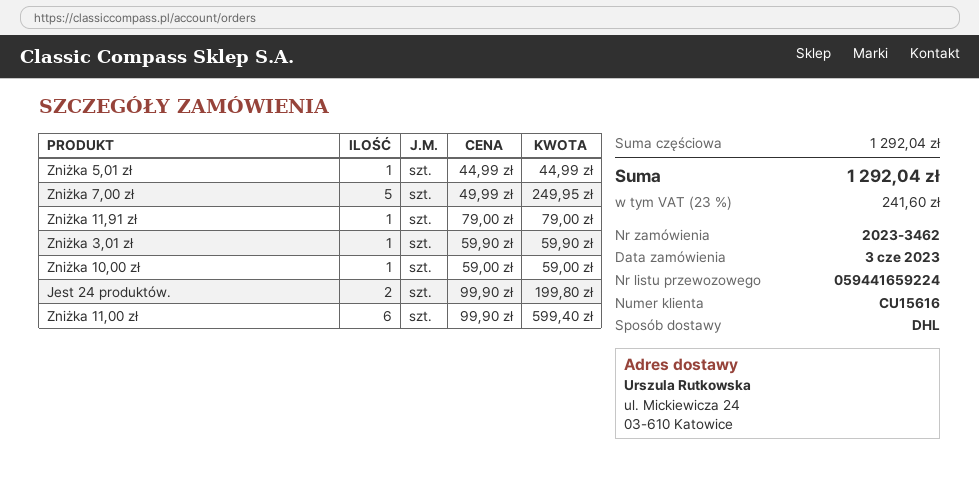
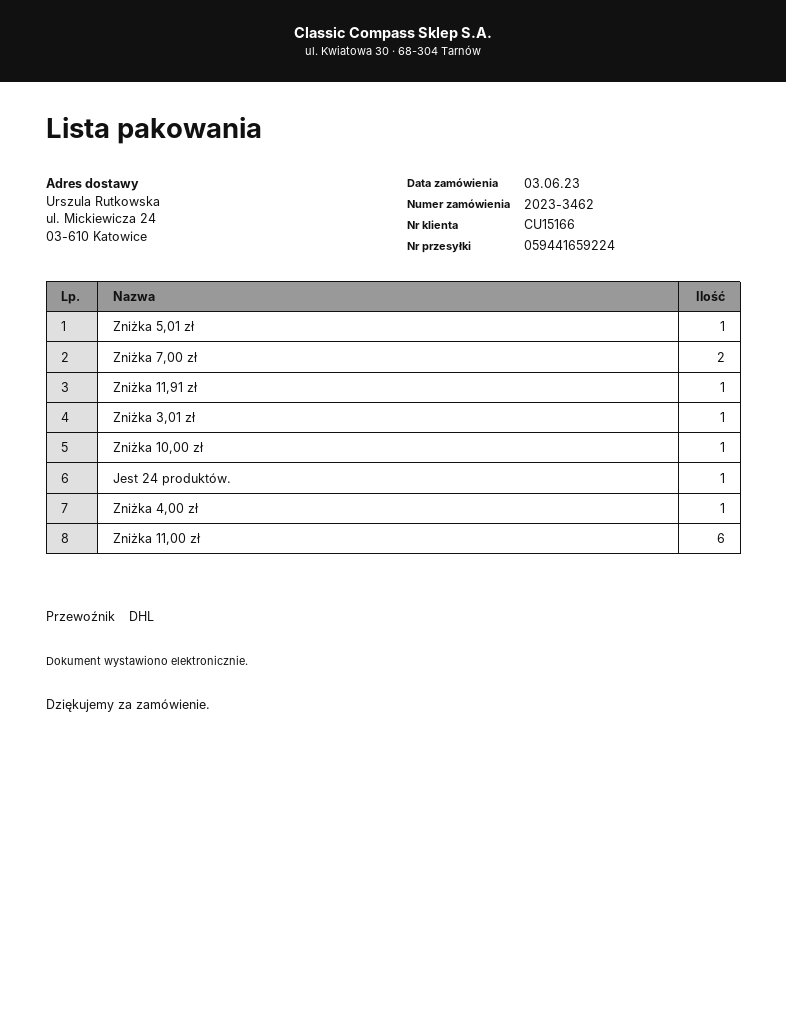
customer number: CU15616 -> CU15166
Zniżka 7,00 zł: 5 -> 2
Jest 24 produktów.: 2 -> 1
Zniżka 4,00 zł: none -> 1

